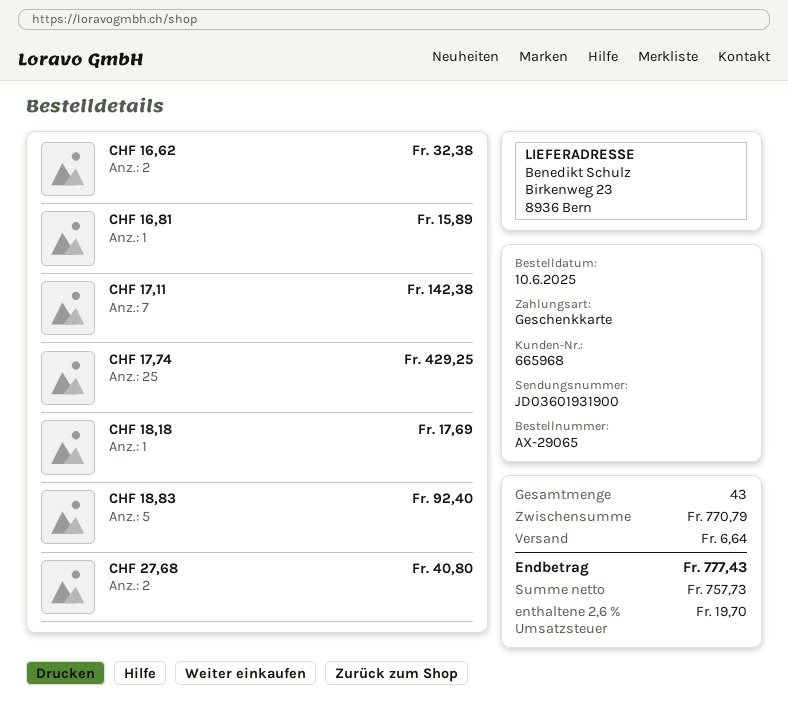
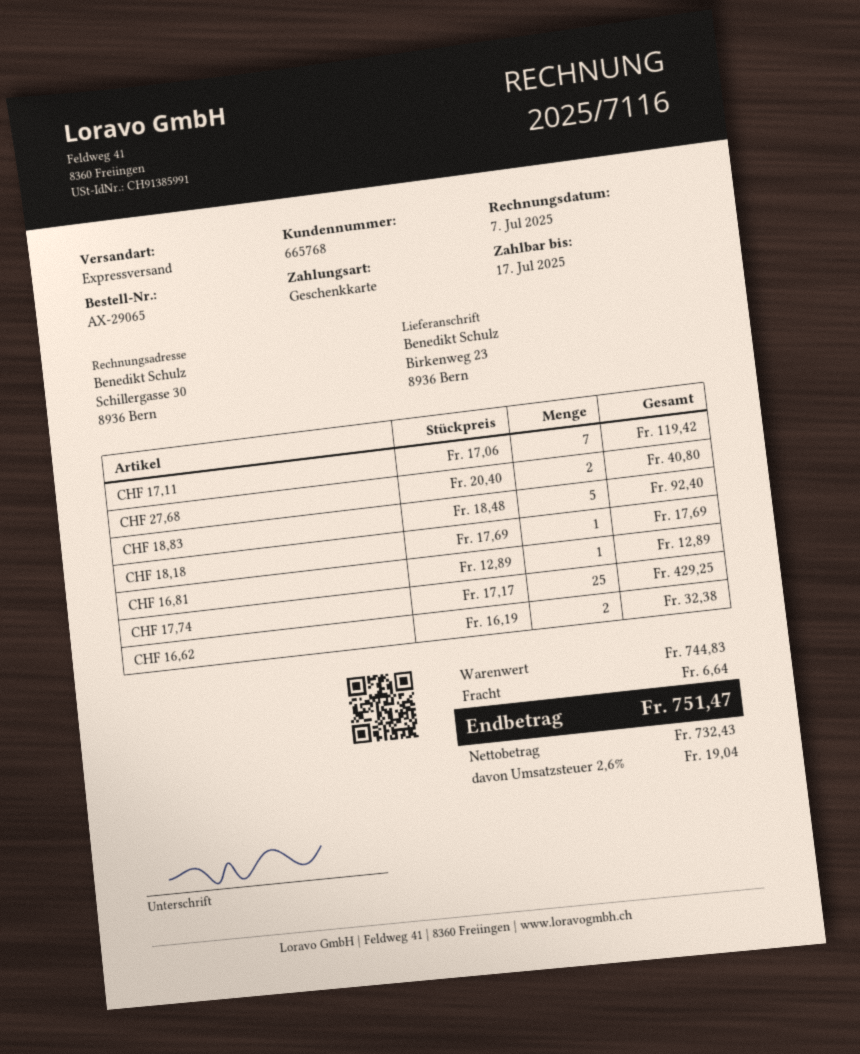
customer number: 665968 -> 665768
CHF 16,81: 1 for 15.89 -> 1 for 12.89
CHF 17,11: 7 for 142.38 -> 7 for 119.42
subtotal: 770.79 -> 744.83
net: 757.73 -> 732.43
tax: 2.6% = 19.70 -> 2.6% = 19.04
total: 777.43 -> 751.47

